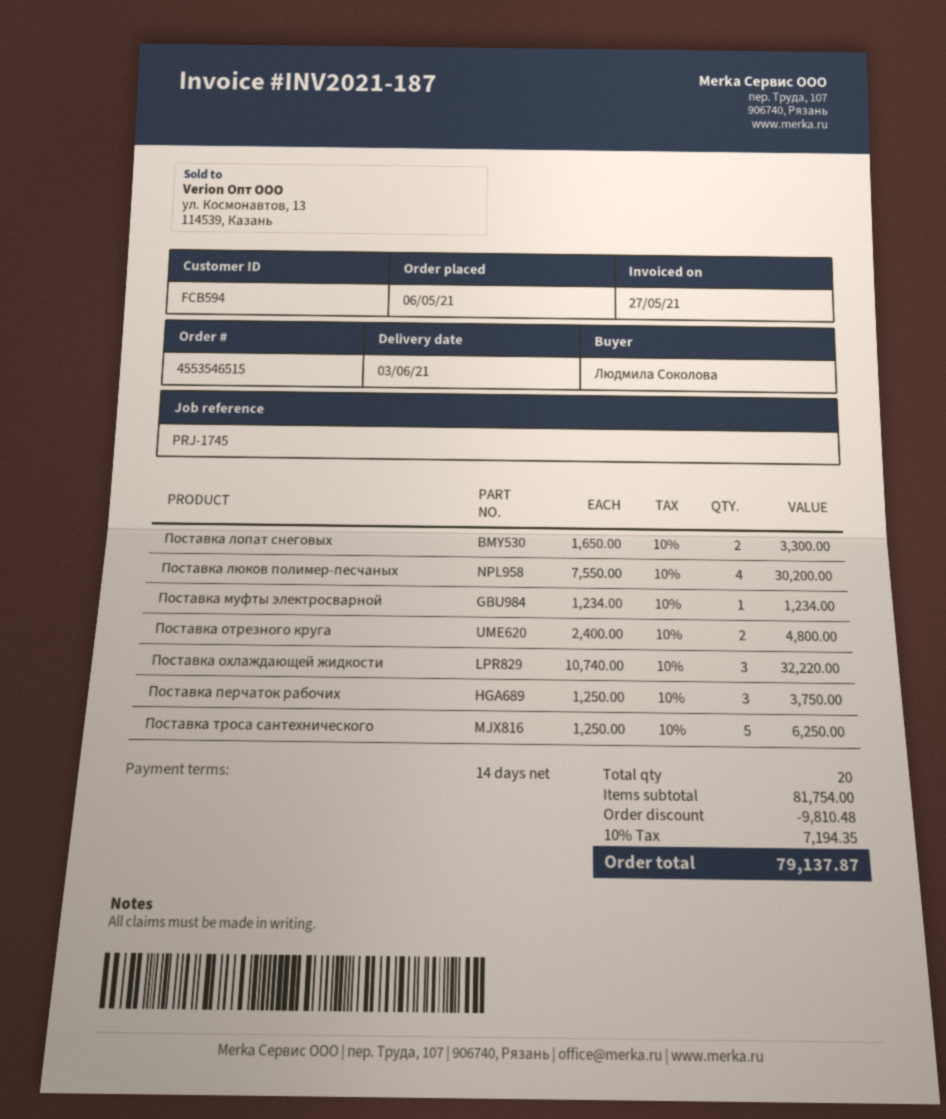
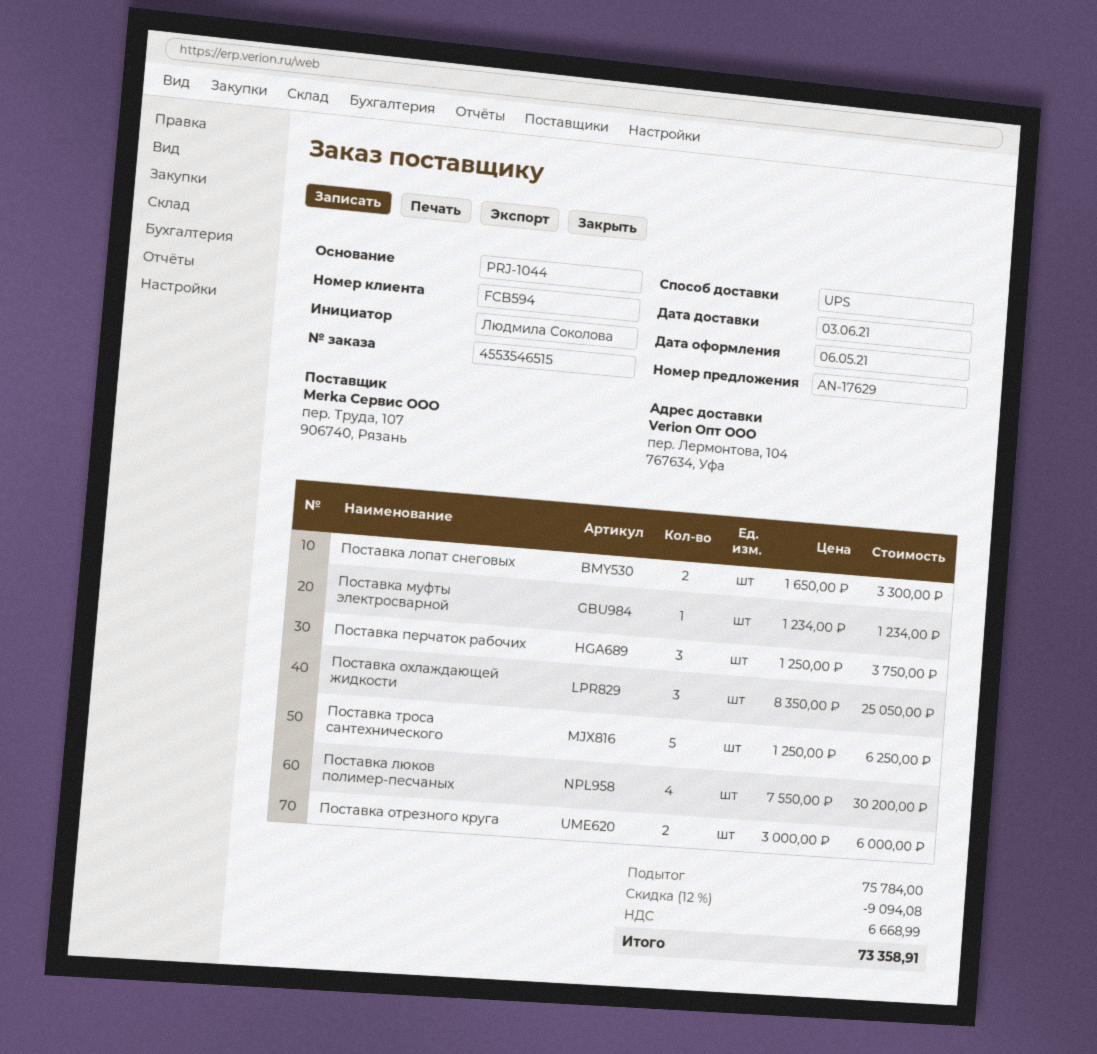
reference: PRJ-1745 -> PRJ-1044
Поставка отрезного круга: 2 x 2400.00 = 4800.00 -> 2 x 3000.00 = 6000.00
Поставка охлаждающей жидкости: 3 x 10740.00 = 32220.00 -> 3 x 8350.00 = 25050.00
subtotal: 81754.00 -> 75784.00
discount: 9810.48 -> 9094.08
tax: 7194.35 -> 6668.99
total: 79137.87 -> 73358.91

